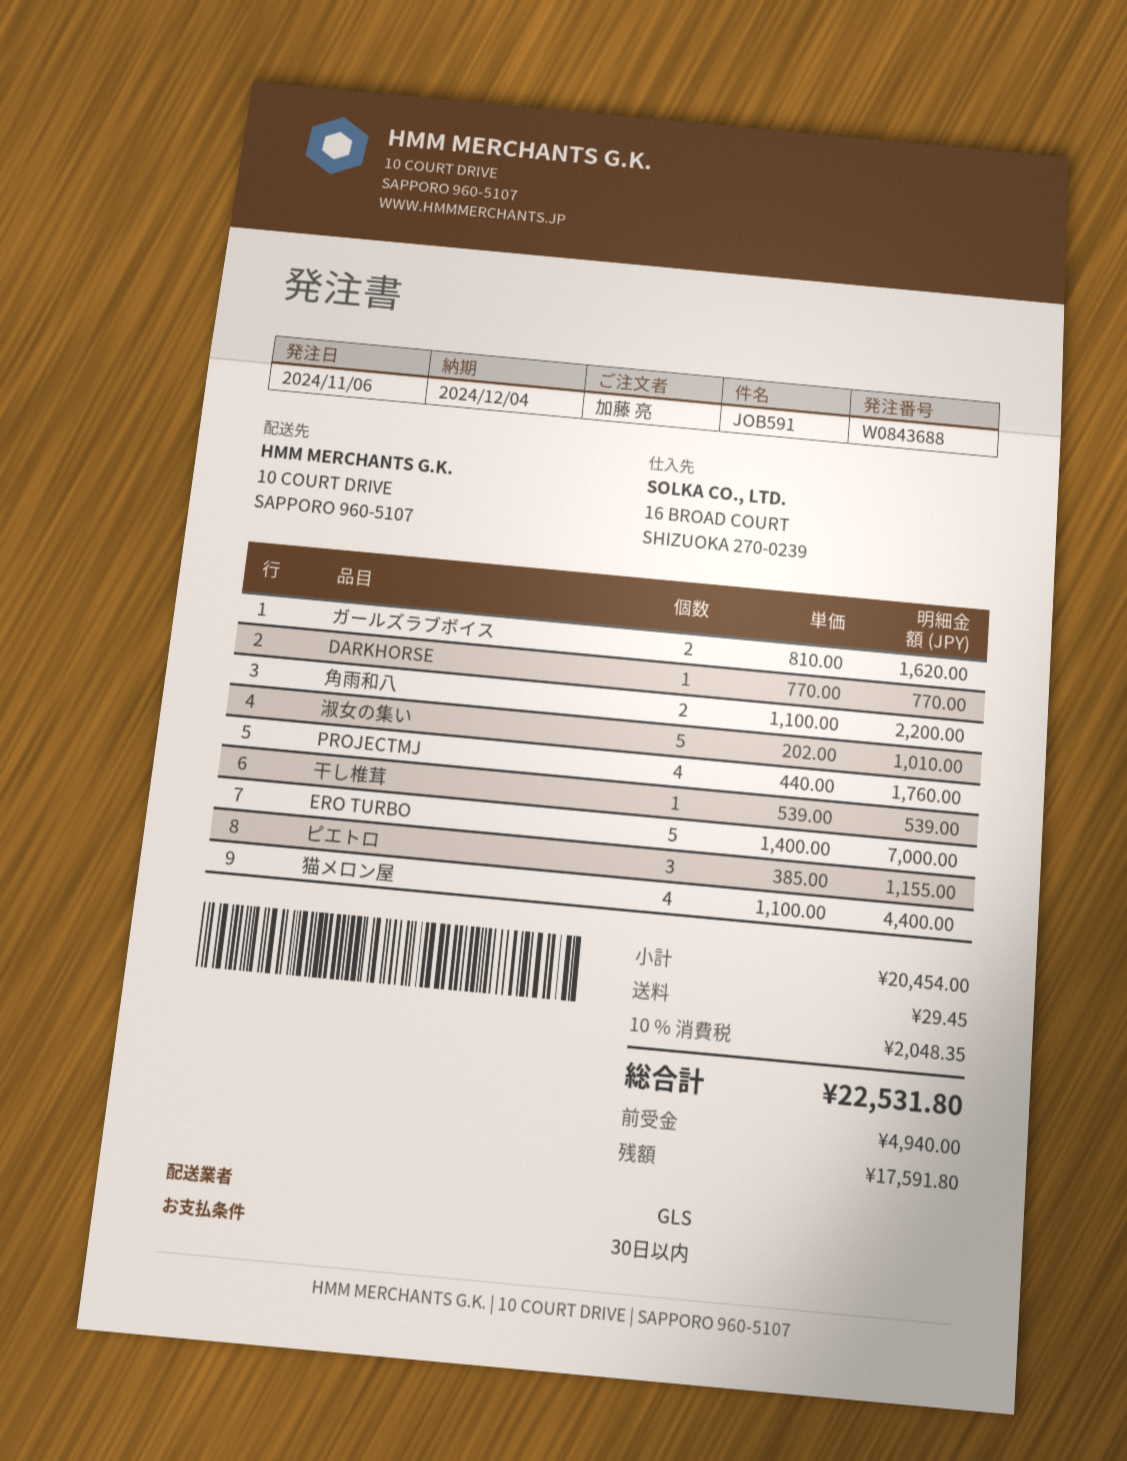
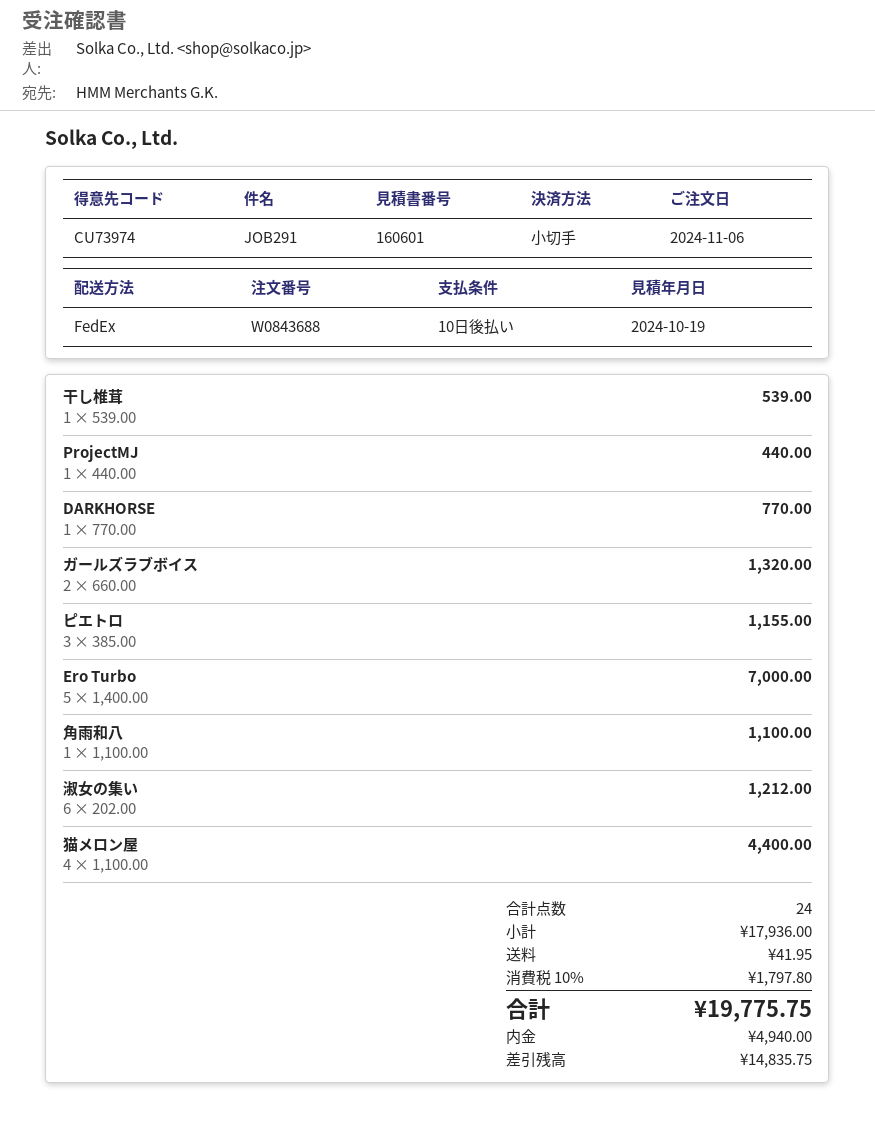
payment terms: 30 days -> 10 days
reference: JOB591 -> JOB291
shipping method: GLS -> FedEx
ガールズラブボイス: 2 x 810.00 = 1620.00 -> 2 x 660.00 = 1320.00
角雨和八: 2 x 1100.00 = 2200.00 -> 1 x 1100.00 = 1100.00
淑女の集い: 5 x 202.00 = 1010.00 -> 6 x 202.00 = 1212.00
PROJECTMJ: 4 x 440.00 = 1760.00 -> 1 x 440.00 = 440.00
subtotal: 20454.00 -> 17936.00
shipping: 29.45 -> 41.95
tax: 10% = 2048.35 -> 10% = 1797.80
total: 22531.80 -> 19775.75
balance: 17591.80 -> 14835.75

